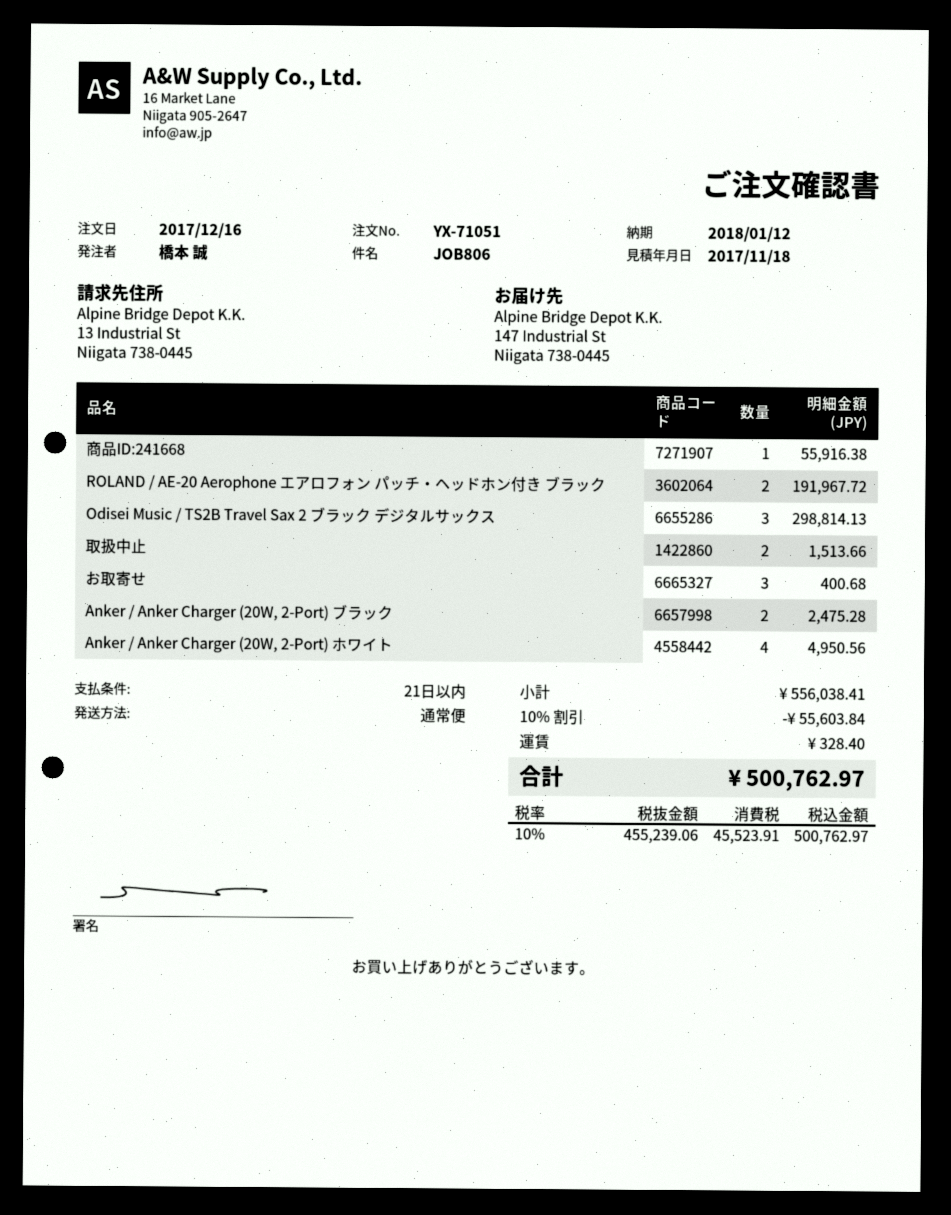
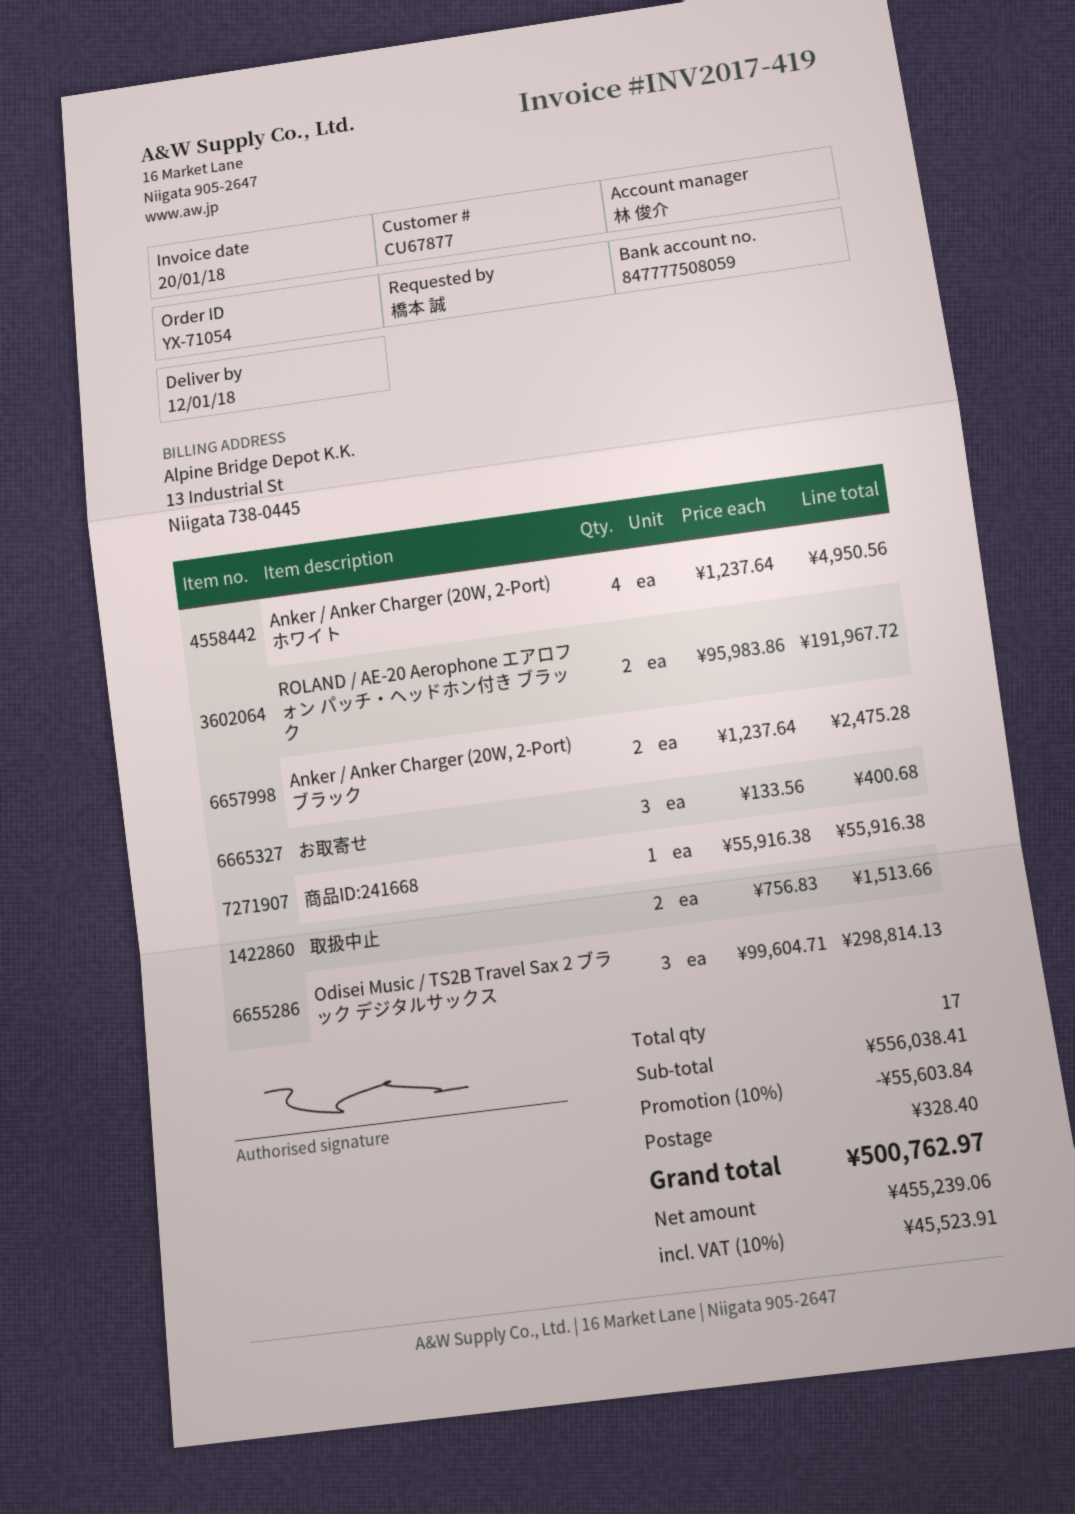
order number: YX-71051 -> YX-71054

